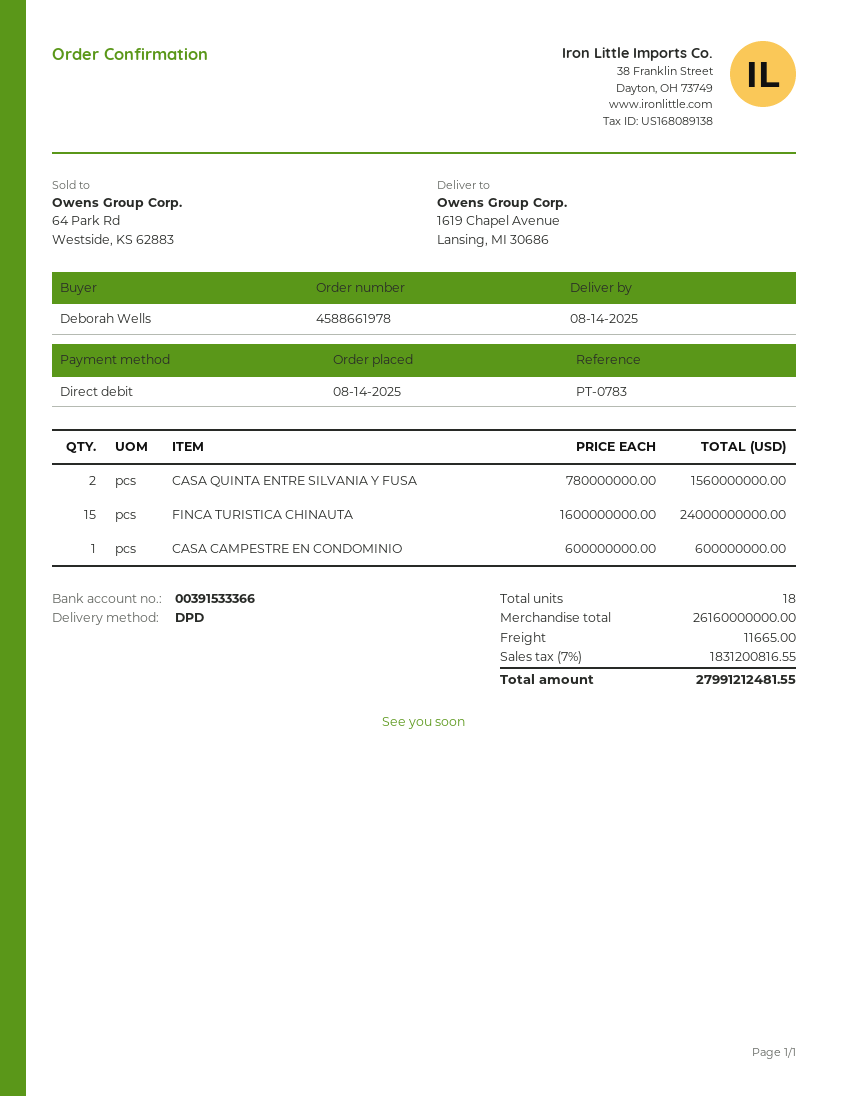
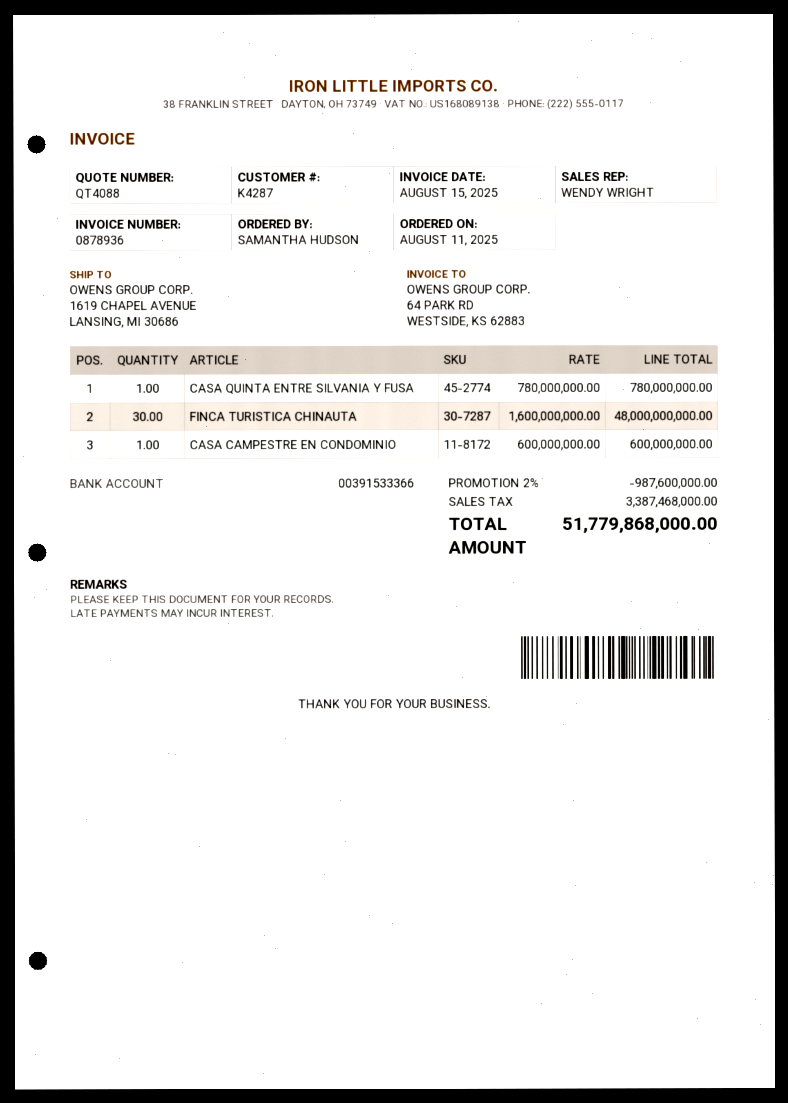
order date: 2025-08-14 -> 2025-08-11
ordered by: Deborah Wells -> SAMANTHA HUDSON
CASA QUINTA ENTRE SILVANIA Y FUSA: 2 x 780000000.00 = 1560000000.00 -> 1 x 780000000.00 = 780000000.00
FINCA TURISTICA CHINAUTA: 15 x 1600000000.00 = 24000000000.00 -> 30 x 1600000000.00 = 48000000000.00
discount: none -> 2% = 987600000.00
shipping: 11665.00 -> none
tax: 1831200816.55 -> 3387468000.00
total: 27991212481.55 -> 51779868000.00

